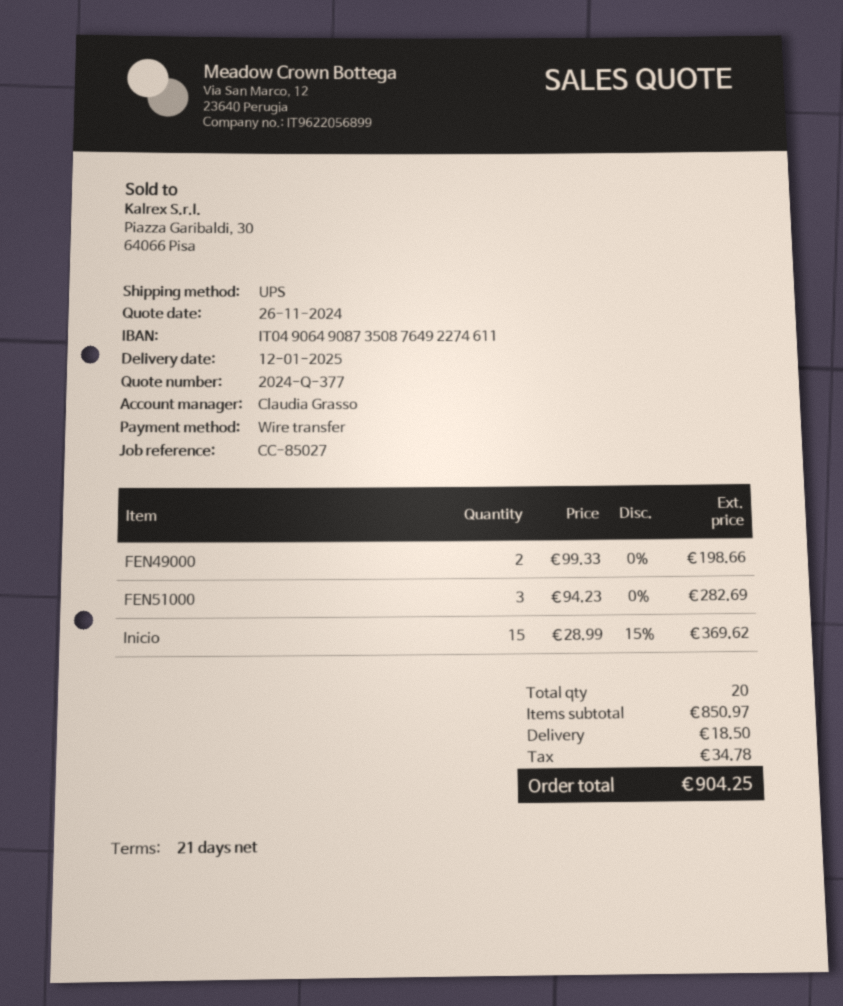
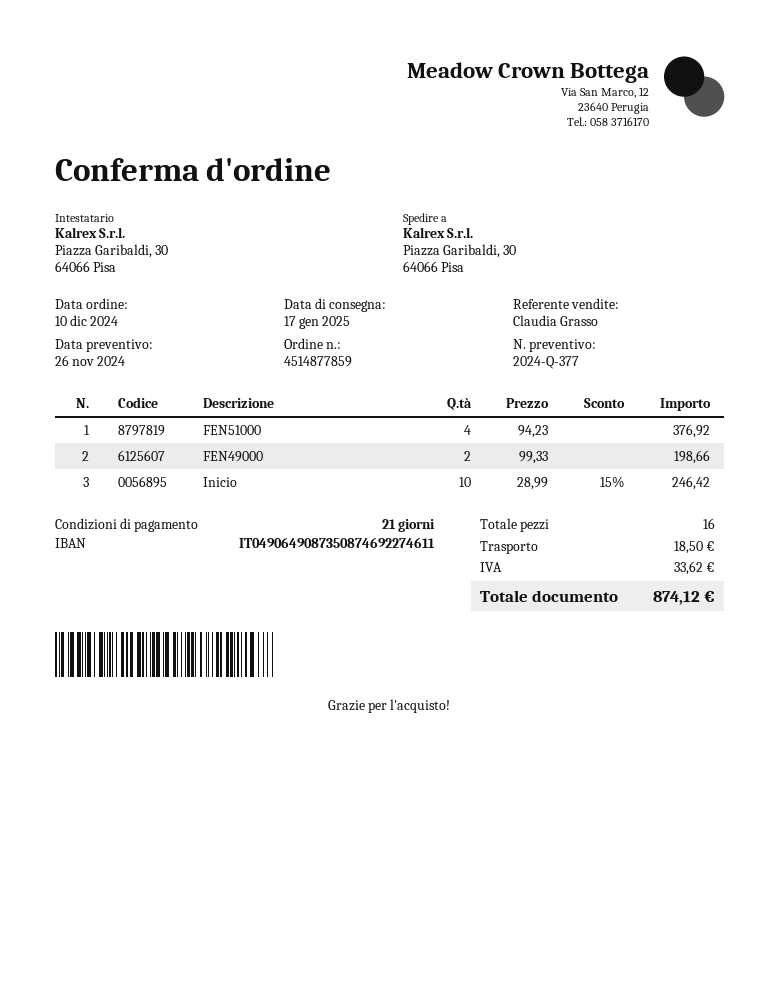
delivery date: 2025-01-12 -> 2025-01-17
bank account: IT0490649087350876492274611 -> IT0490649087350874692274611
FEN51000: 3 x 94.23 = 282.69 -> 4 x 94.23 = 376.92
Inicio: 15 x 28.99 - 15% = 369.62 -> 10 x 28.99 - 15% = 246.42
total quantity: 20 -> 16
tax: 34.78 -> 33.62
total: 904.25 -> 874.12

